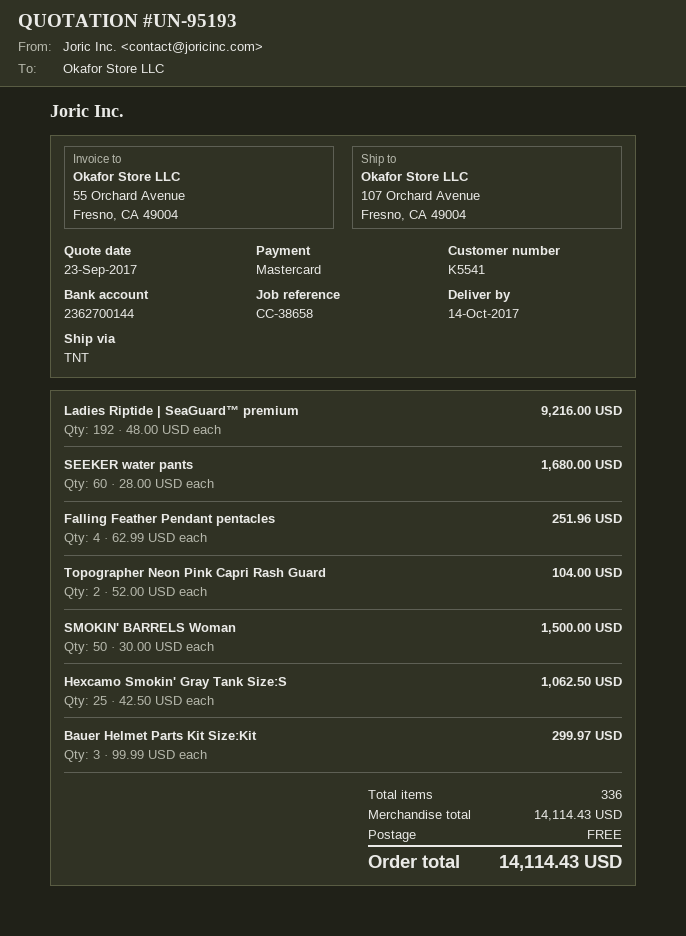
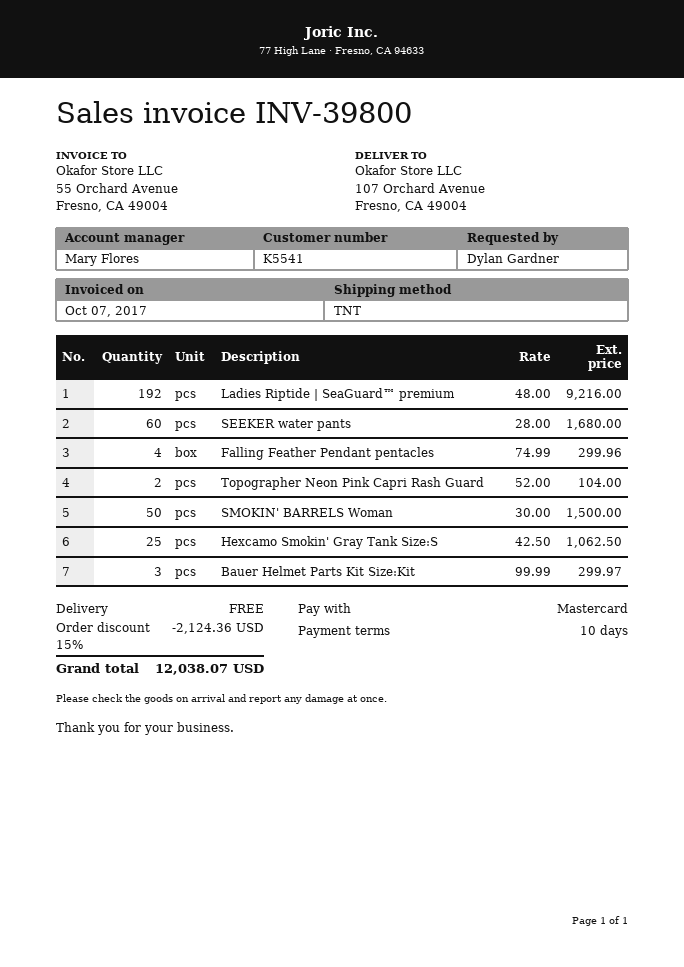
Falling Feather Pendant pentacles: 4 x 62.99 = 251.96 -> 4 x 74.99 = 299.96
discount: none -> 15% = 2124.36
total: 14114.43 -> 12038.07

